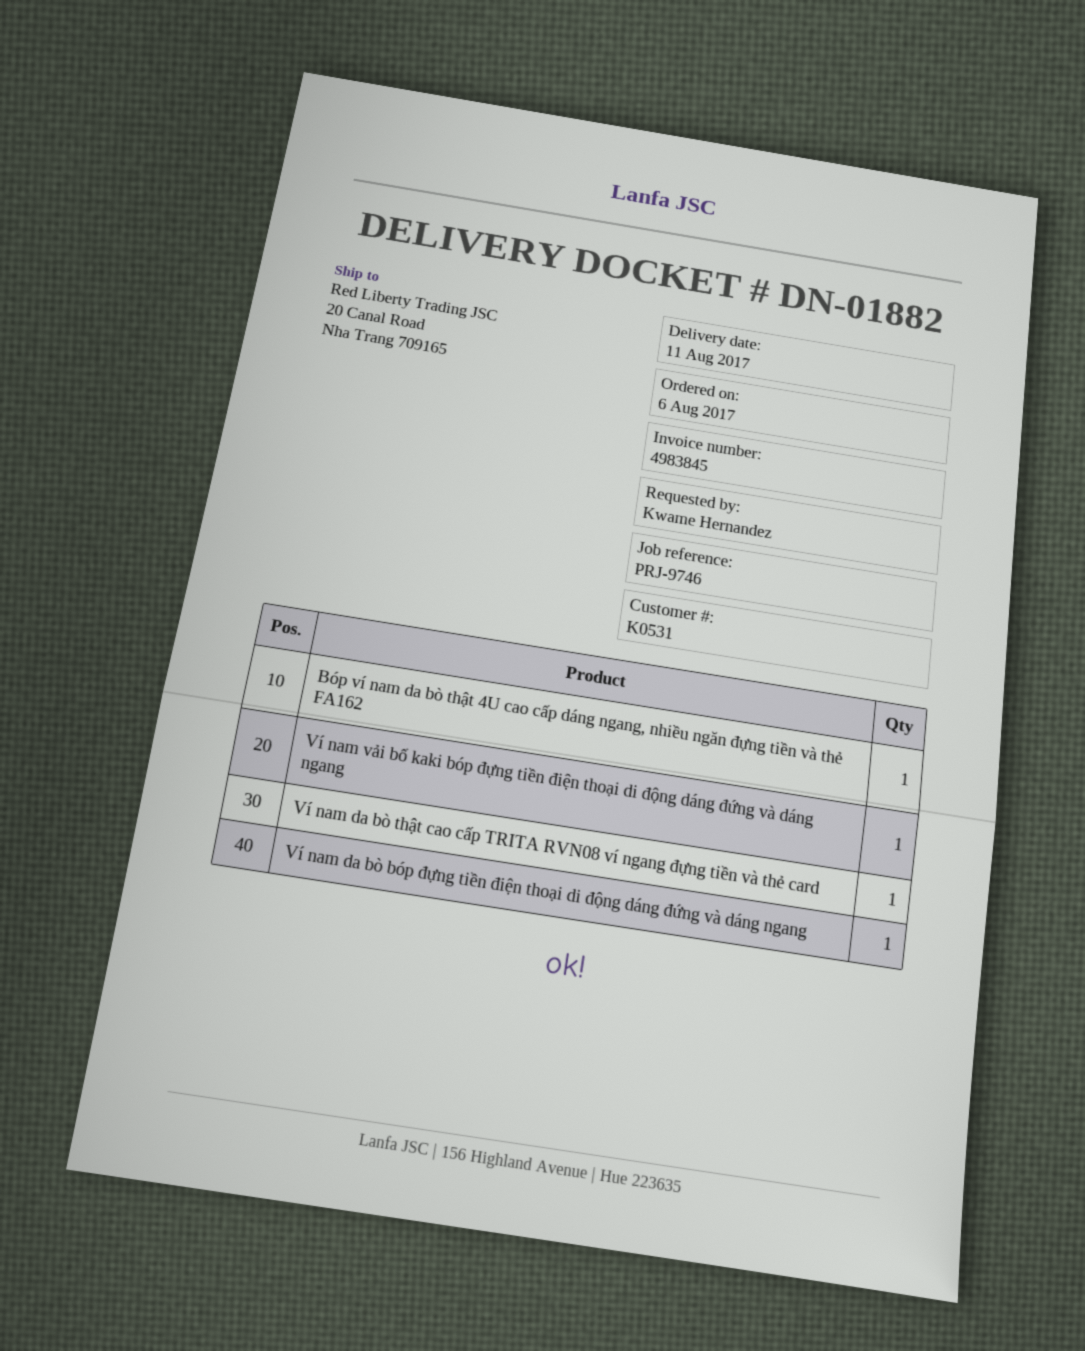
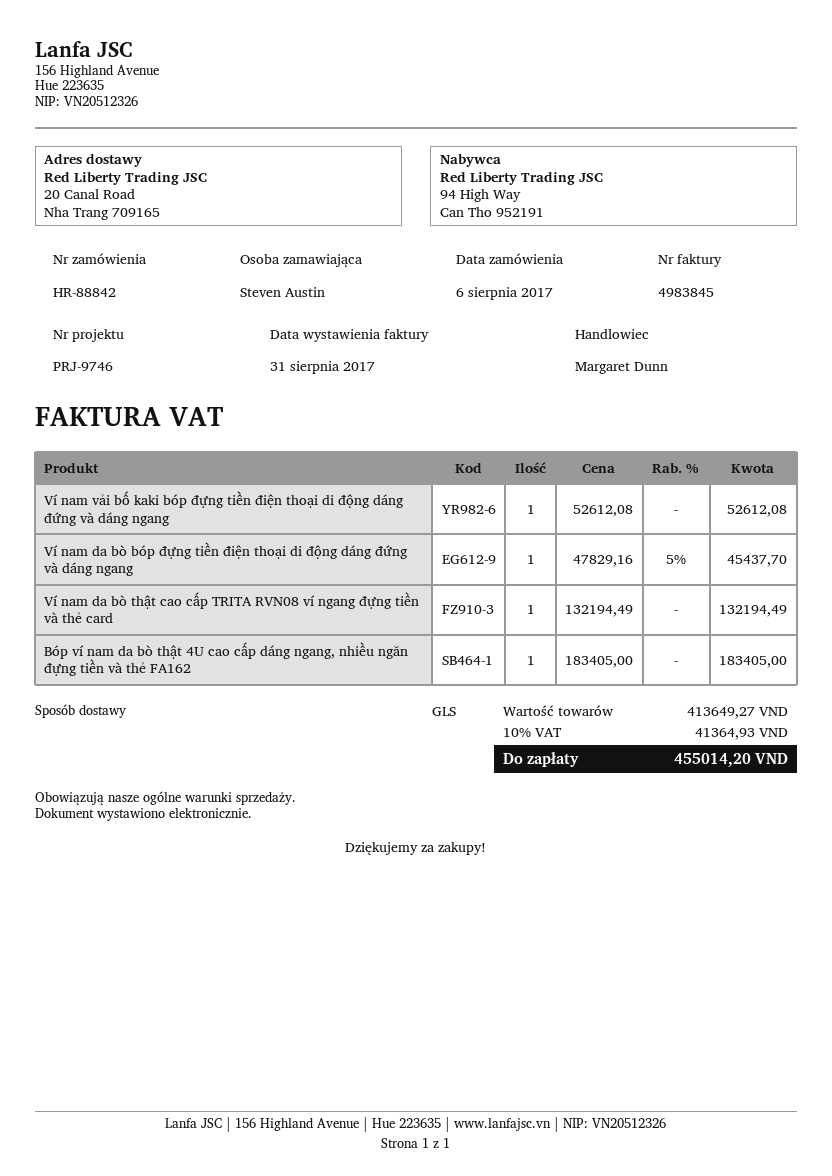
ordered by: Kwame Hernandez -> Steven Austin

